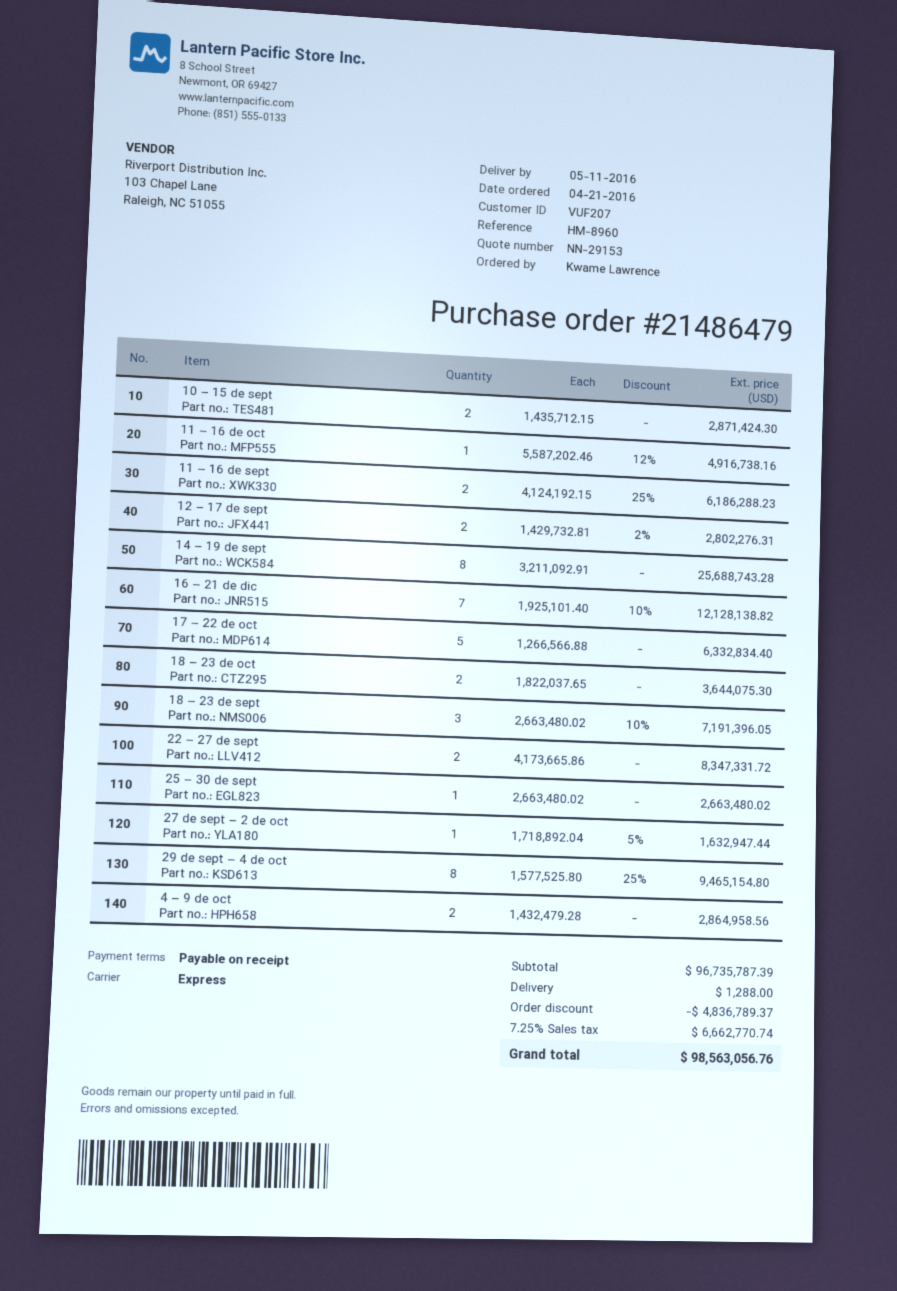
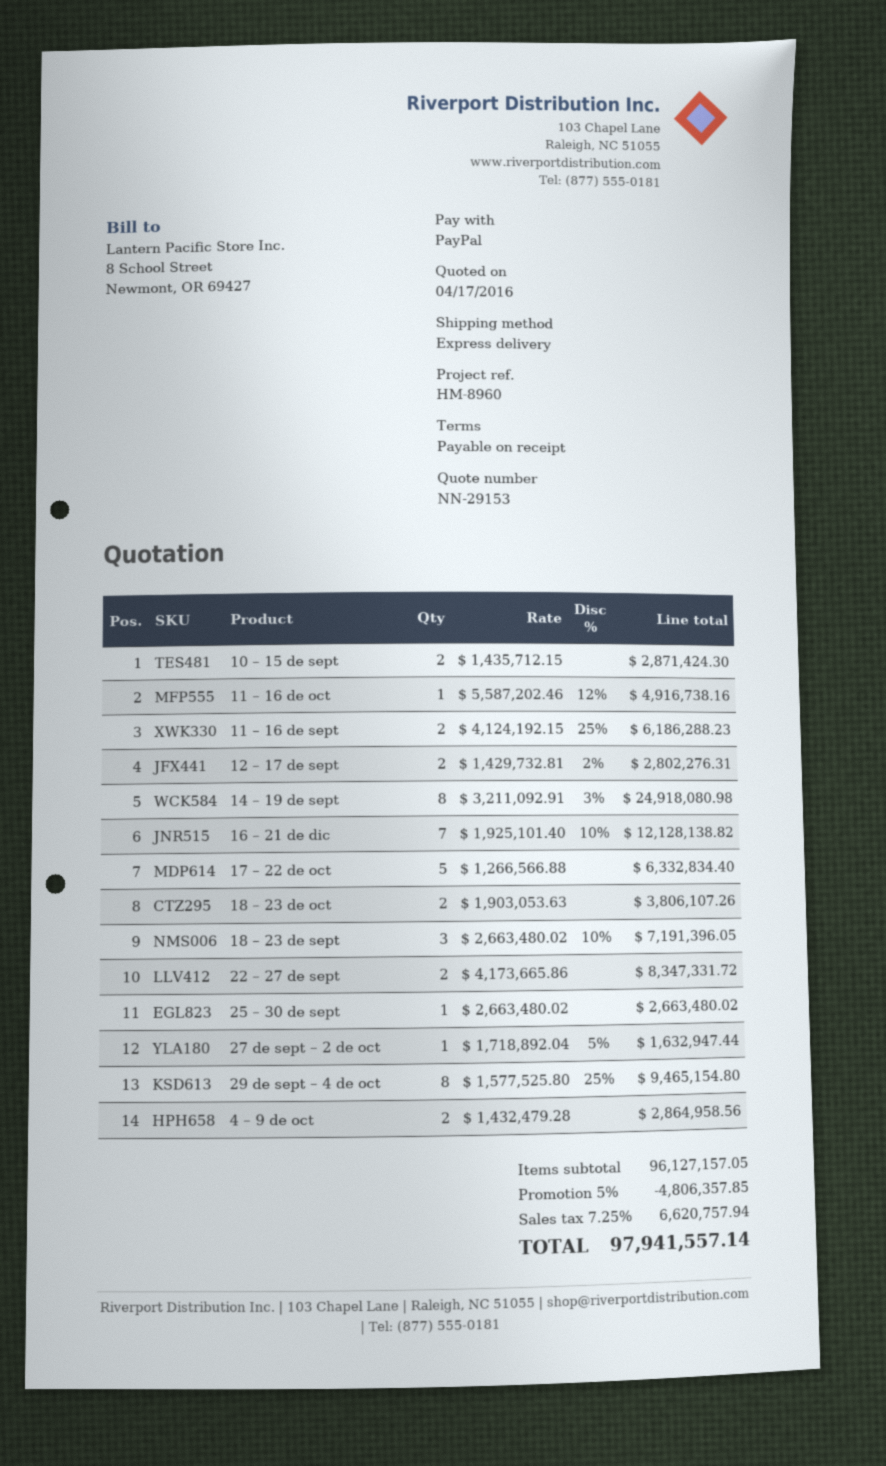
14 – 19 de sept: 8 x 3211092.91 = 25688743.28 -> 8 x 3211092.91 - 3% = 24918080.98
18 – 23 de oct: 2 x 1822037.65 = 3644075.30 -> 2 x 1903053.63 = 3806107.26
subtotal: 96735787.39 -> 96127157.05
discount: 4836789.37 -> 4806357.85
shipping: 1288.00 -> none
tax: 7.25% = 6662770.74 -> 7.25% = 6620757.94
total: 98563056.76 -> 97941557.14

